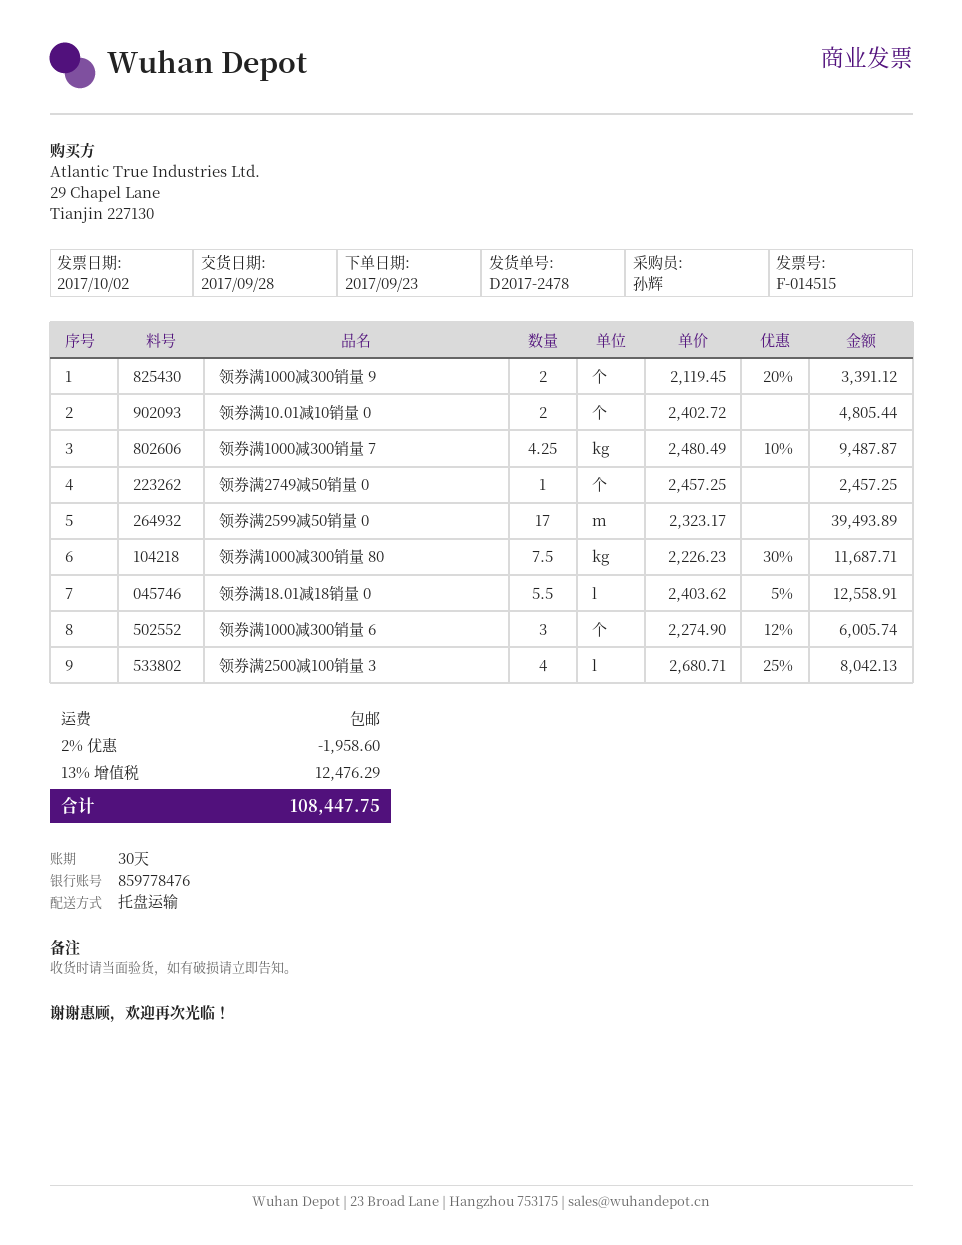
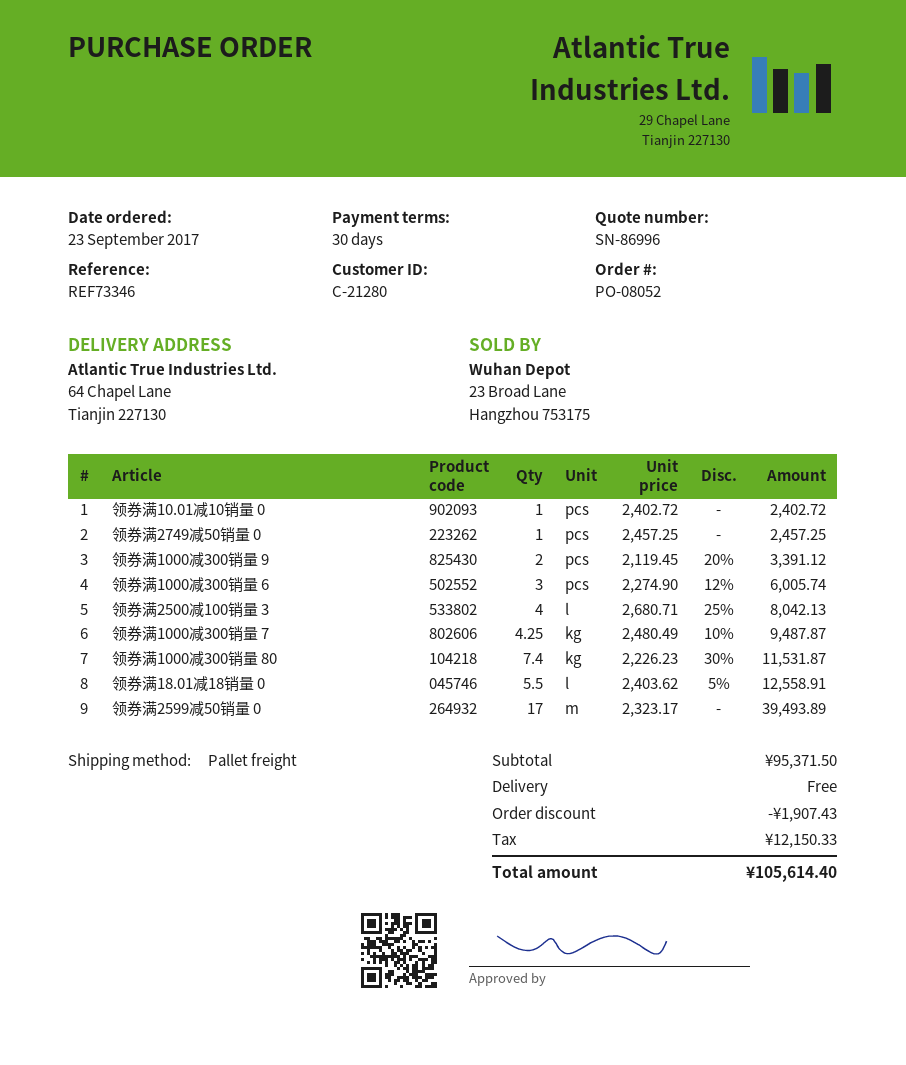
领券满10.01减10销量 0: 2 x 2402.72 = 4805.44 -> 1 x 2402.72 = 2402.72
领券满1000减300销量 80: 7.5 x 2226.23 - 30% = 11687.71 -> 7.4 x 2226.23 - 30% = 11531.87
discount: 1958.60 -> 1907.43
tax: 12476.29 -> 12150.33
total: 108447.75 -> 105614.40

